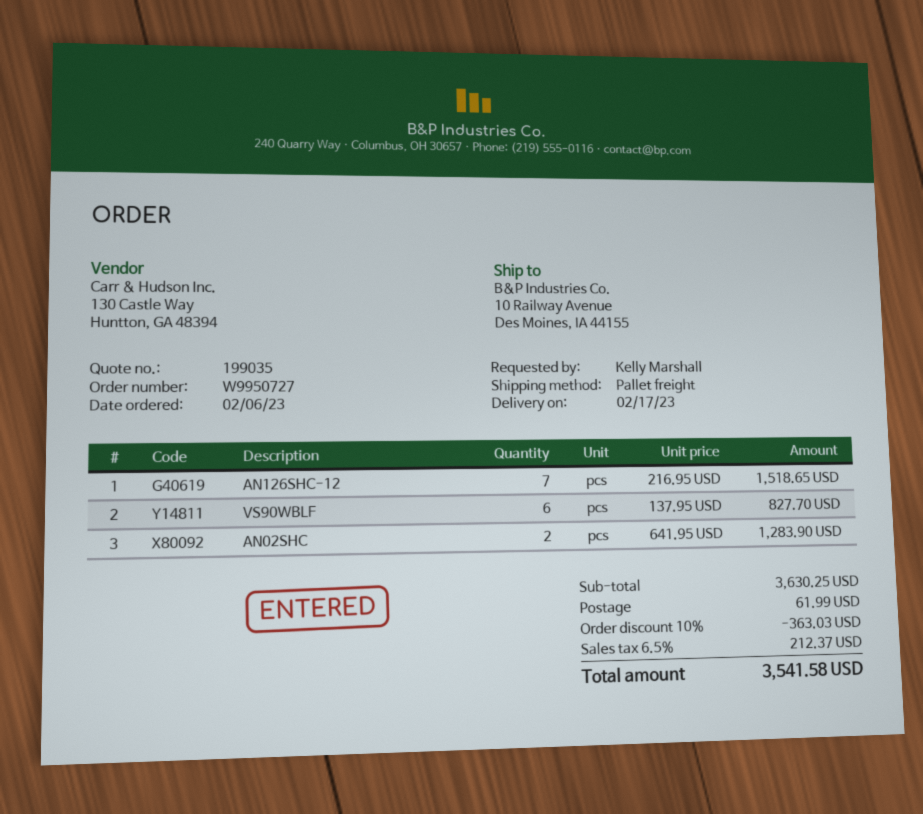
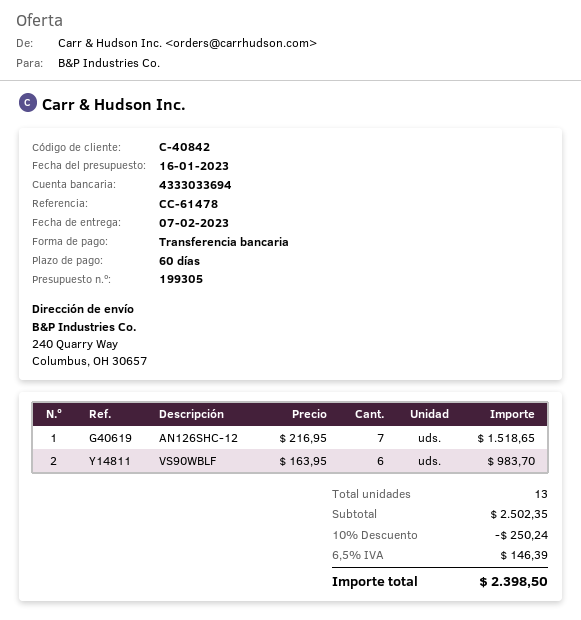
quote number: 199035 -> 199305
delivery date: 2023-02-17 -> 2023-02-07
ship to: 10 Railway Avenue, Des Moines, IA 44155 -> 240 Quarry Way, Columbus, OH 30657
VS90WBLF: 6 x 137.95 = 827.70 -> 6 x 163.95 = 983.70
AN02SHC: 2 x 641.95 = 1283.90 -> none
subtotal: 3630.25 -> 2502.35
discount: 10% = 363.03 -> 10% = 250.24
shipping: 61.99 -> none
tax: 6.5% = 212.37 -> 6.5% = 146.39
total: 3541.58 -> 2398.50

